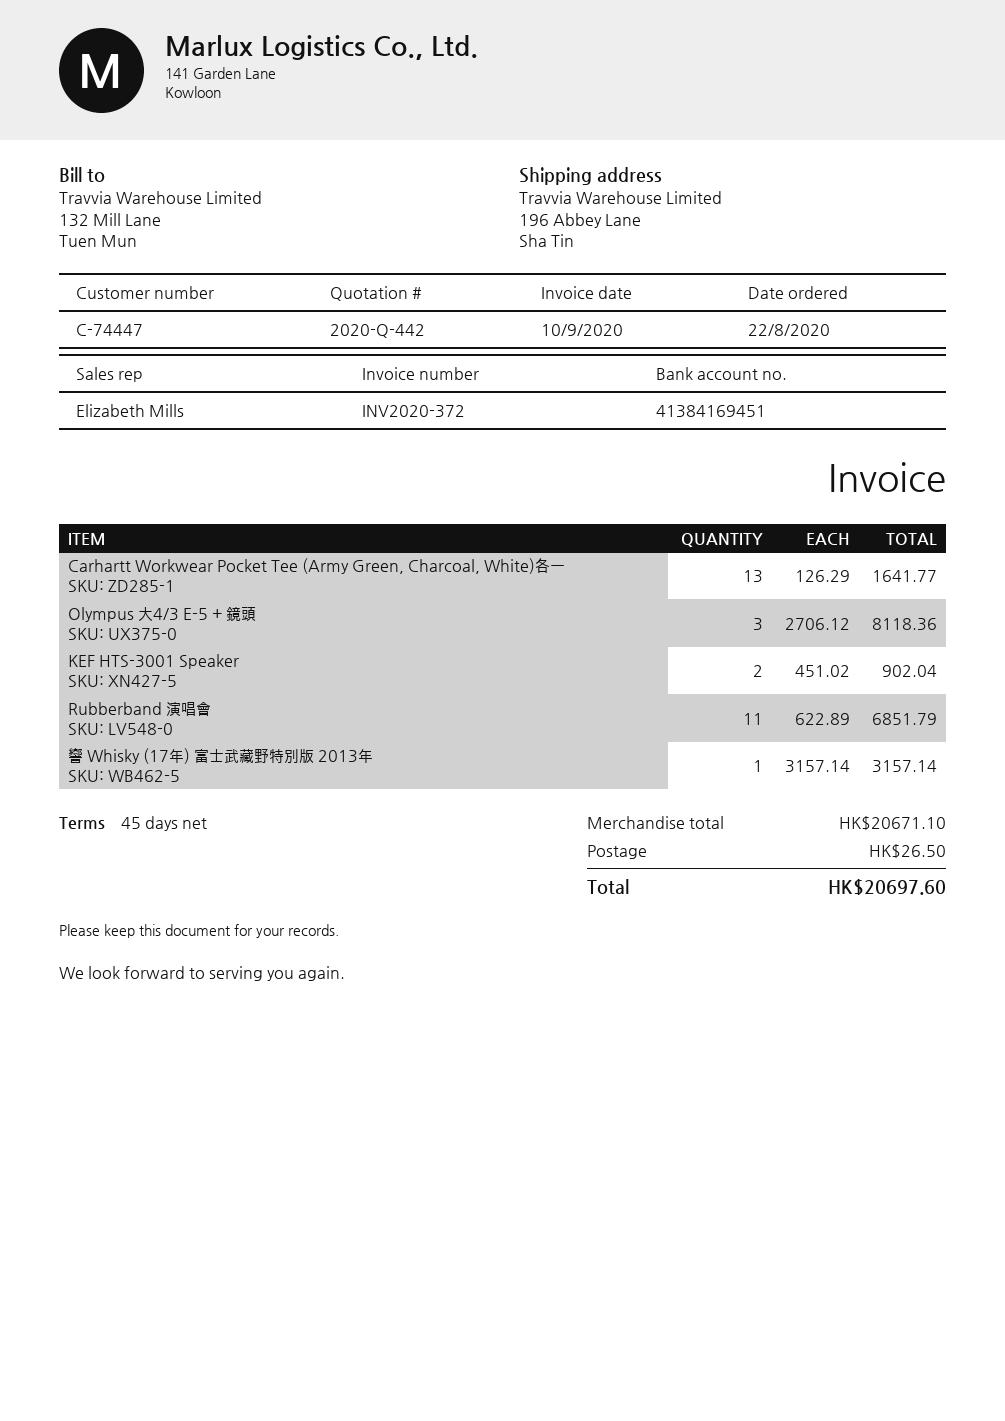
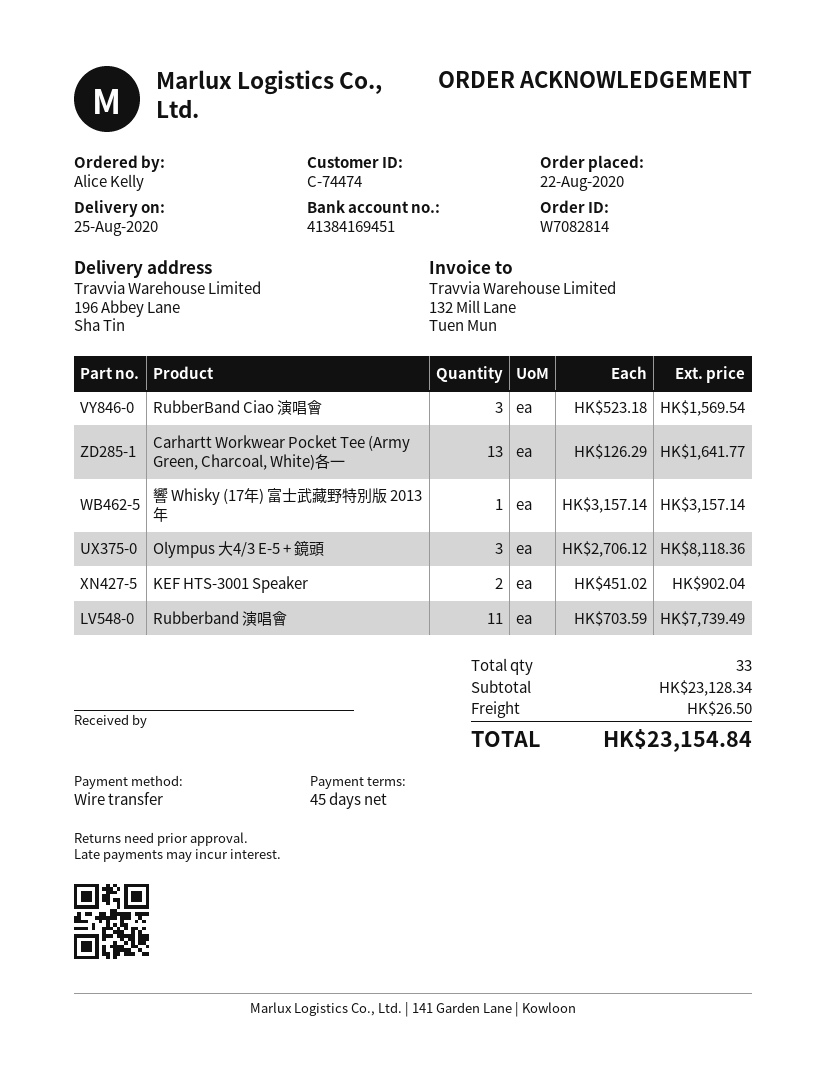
customer number: C-74447 -> C-74474
Rubberband 演唱會: 11 x 622.89 = 6851.79 -> 11 x 703.59 = 7739.49
RubberBand Ciao 演唱會: none -> 3 x 523.18 = 1569.54
subtotal: 20671.10 -> 23128.34
total: 20697.60 -> 23154.84

